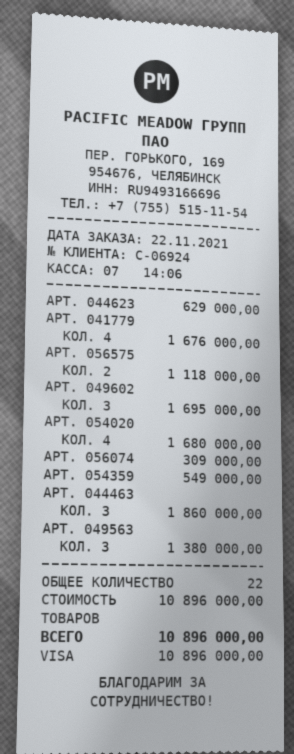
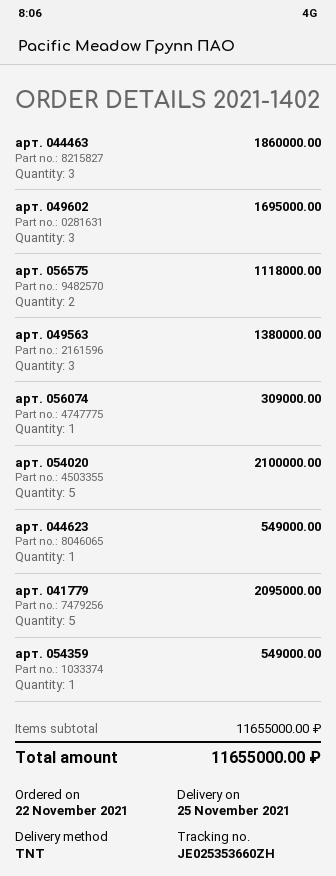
АРТ. 044623: 1 for 629000.00 -> 1 for 549000.00
АРТ. 041779: 4 for 1676000.00 -> 5 for 2095000.00
АРТ. 054020: 4 for 1680000.00 -> 5 for 2100000.00
subtotal: 10896000.00 -> 11655000.00
total: 10896000.00 -> 11655000.00

